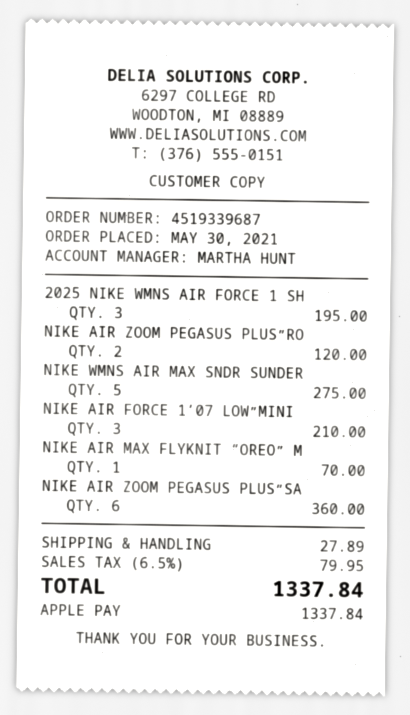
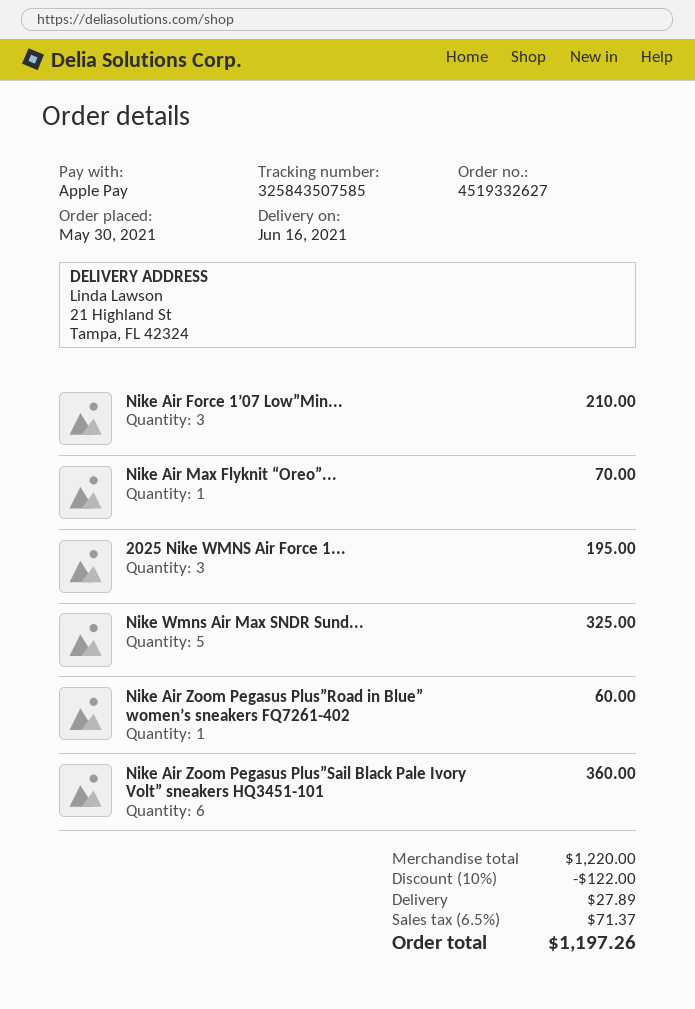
order number: 4519339687 -> 4519332627
NIKE AIR ZOOM PEGASUS PLUS”RO: 2 for 120.00 -> 1 for 60.00
NIKE WMNS AIR MAX SNDR SUNDER: 5 for 275.00 -> 5 for 325.00
discount: none -> 10% = 122.00
tax: 6.5% = 79.95 -> 6.5% = 71.37
total: 1337.84 -> 1197.26

